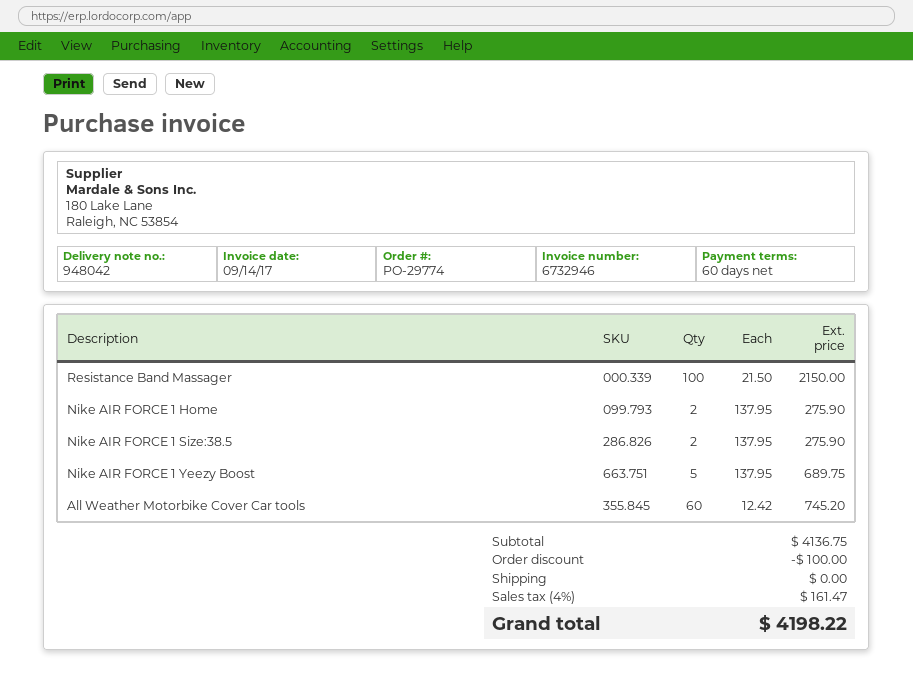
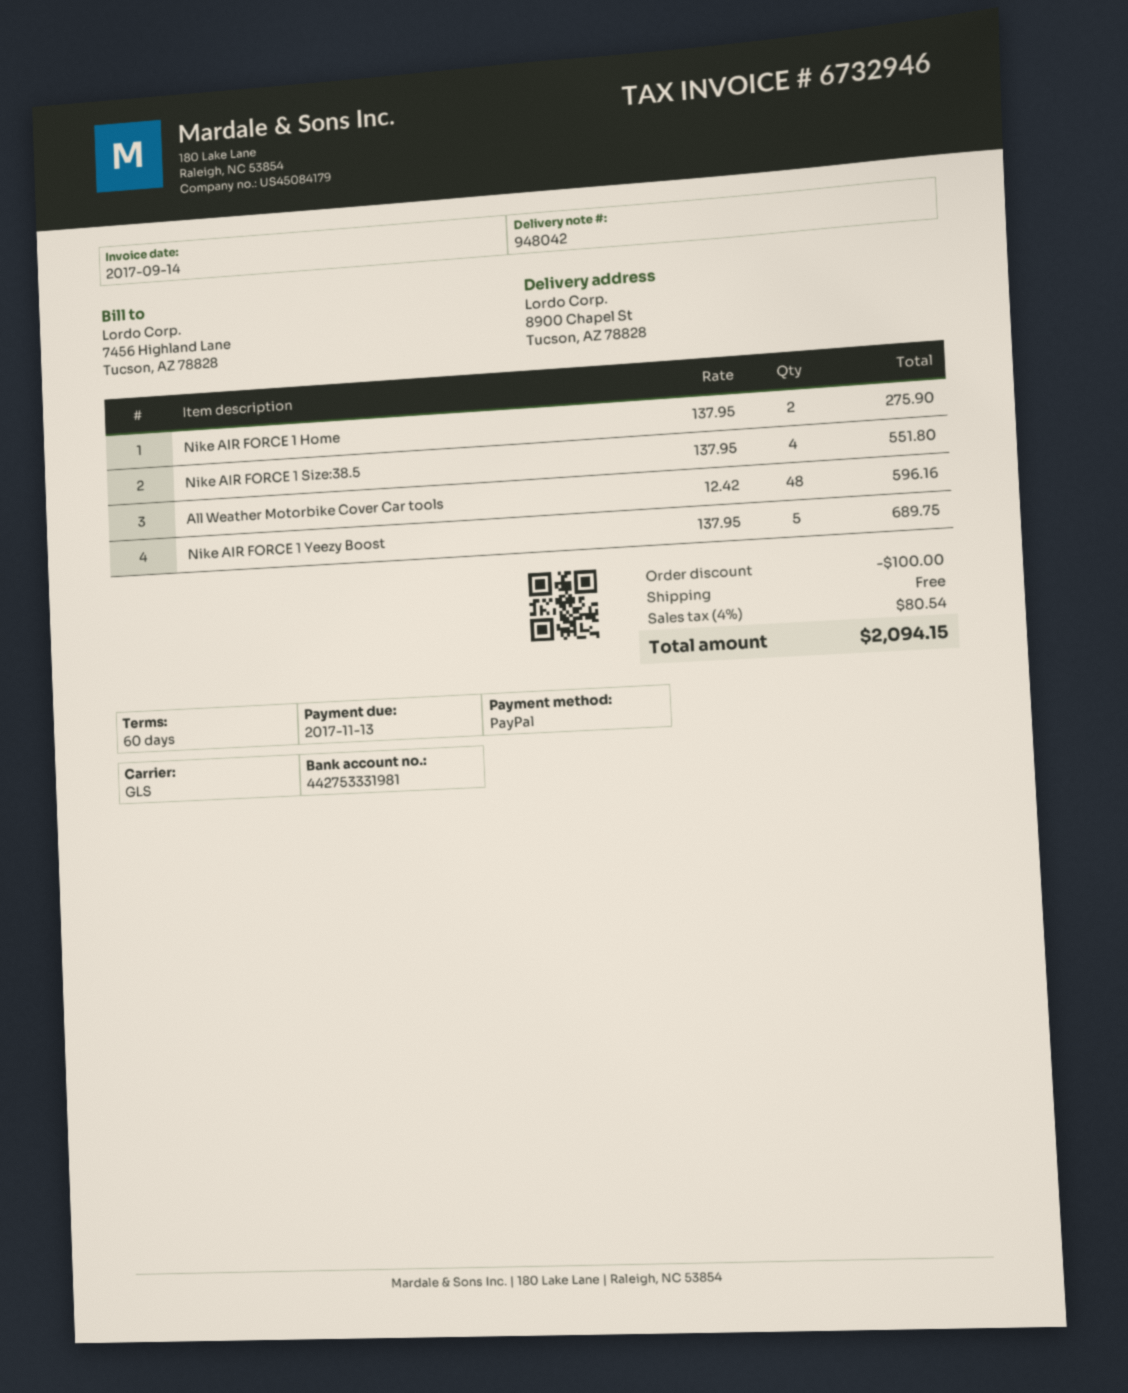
Resistance Band Massager: 100 x 21.50 = 2150.00 -> none
Nike AIR FORCE 1 Size:38.5: 2 x 137.95 = 275.90 -> 4 x 137.95 = 551.80
All Weather Motorbike Cover Car tools: 60 x 12.42 = 745.20 -> 48 x 12.42 = 596.16
tax: 4% = 161.47 -> 4% = 80.54
total: 4198.22 -> 2094.15

